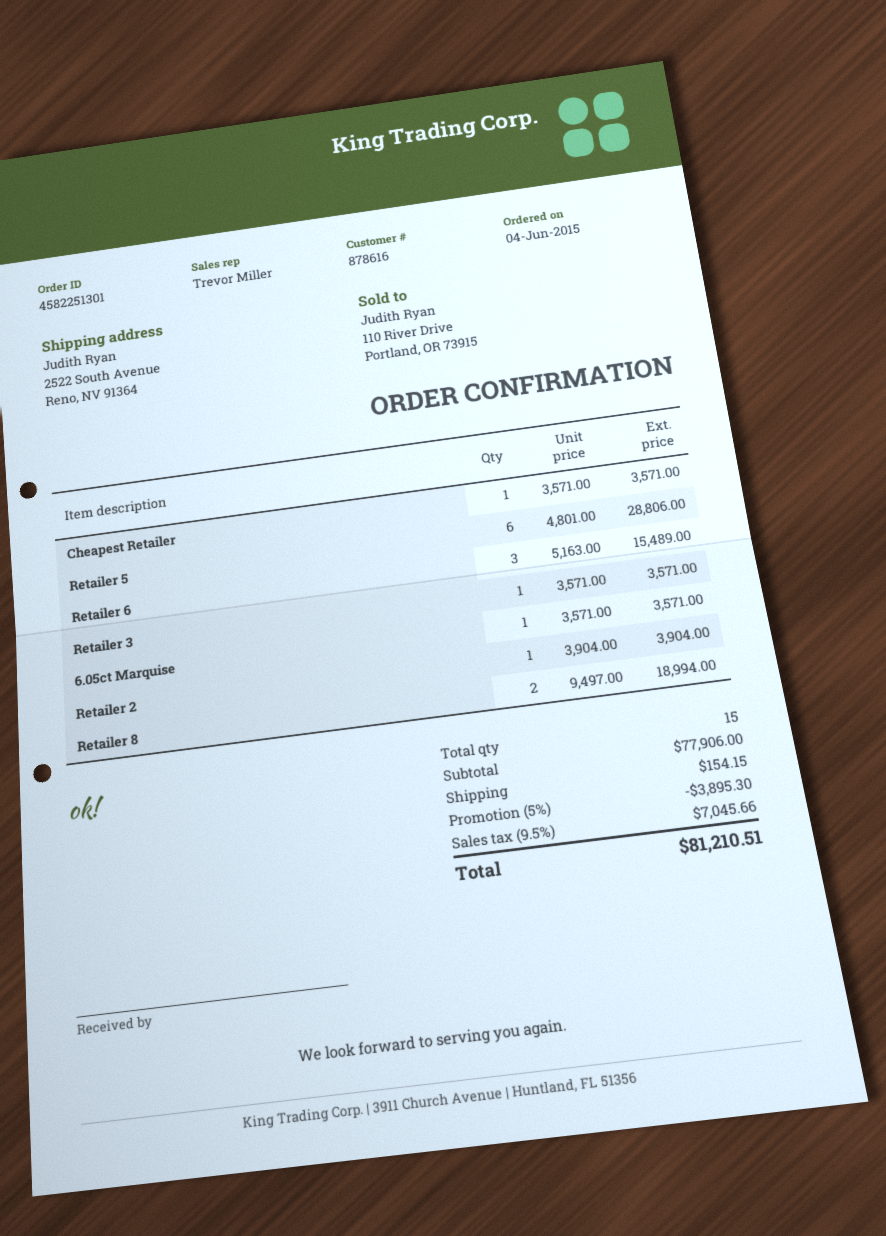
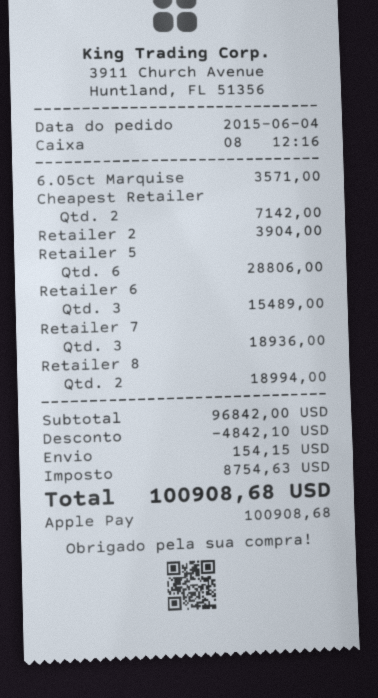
Cheapest Retailer: 1 for 3571.00 -> 2 for 7142.00
Retailer 3: 1 for 3571.00 -> none
Retailer 7: none -> 3 for 18936.00
subtotal: 77906.00 -> 96842.00
discount: 3895.30 -> 4842.10
tax: 7045.66 -> 8754.63
total: 81210.51 -> 100908.68

